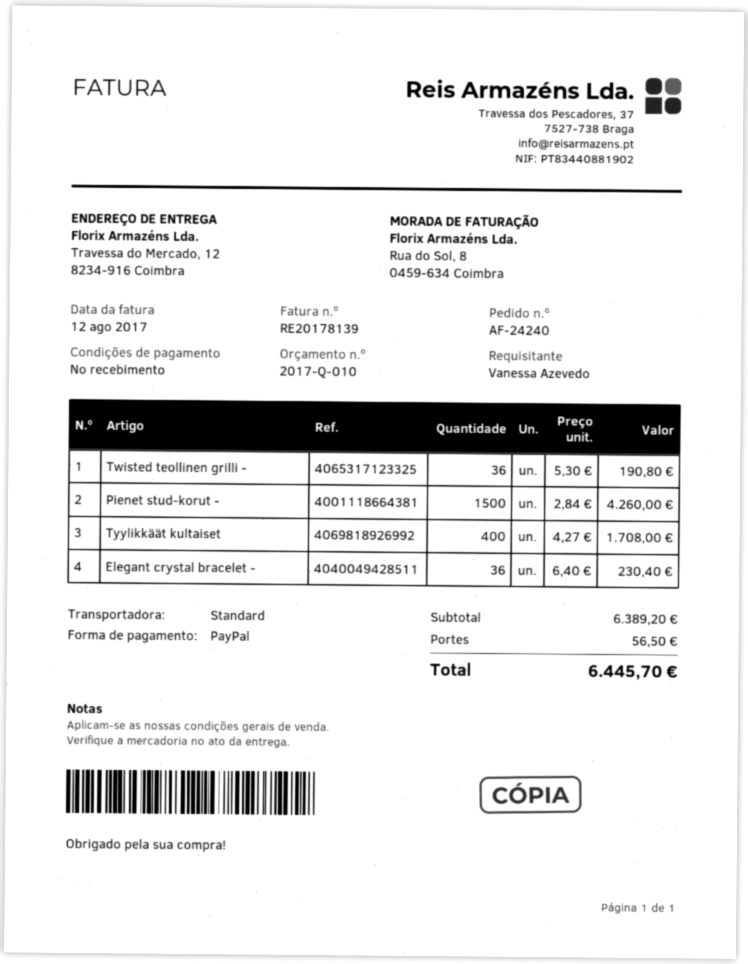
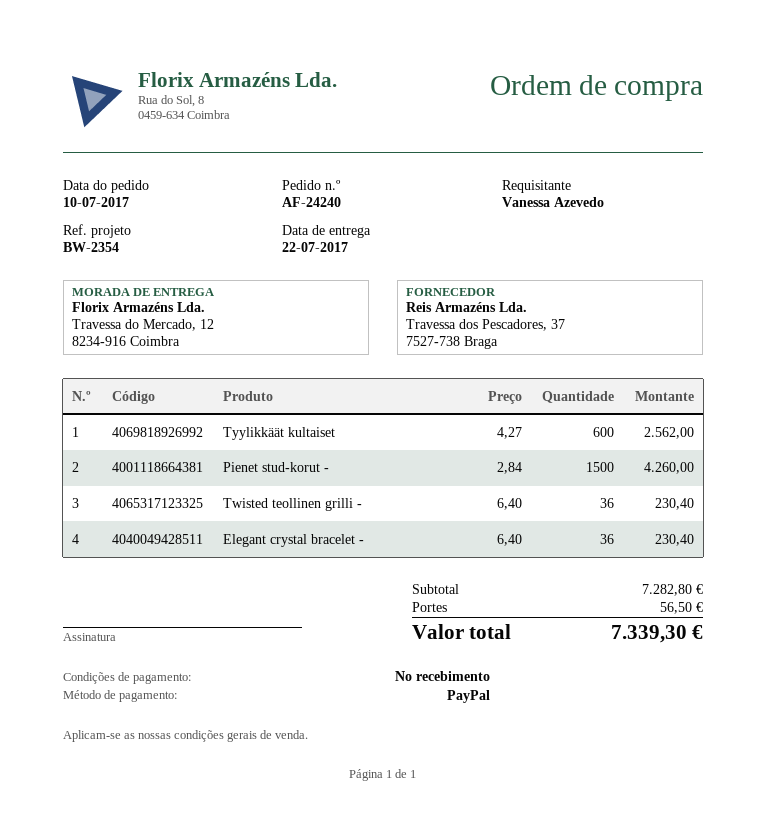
Twisted teollinen grilli -: 36 x 5.30 = 190.80 -> 36 x 6.40 = 230.40
Tyylikkäät kultaiset: 400 x 4.27 = 1708.00 -> 600 x 4.27 = 2562.00
subtotal: 6389.20 -> 7282.80
total: 6445.70 -> 7339.30

